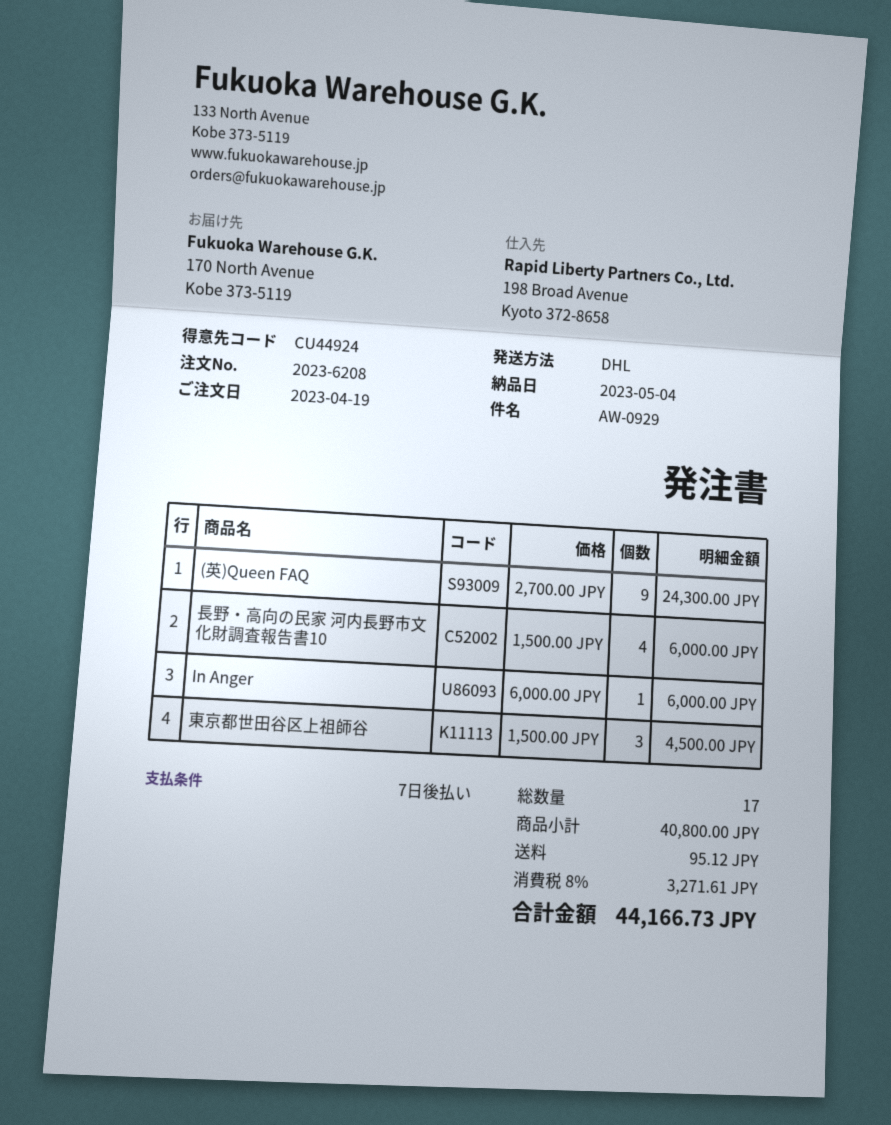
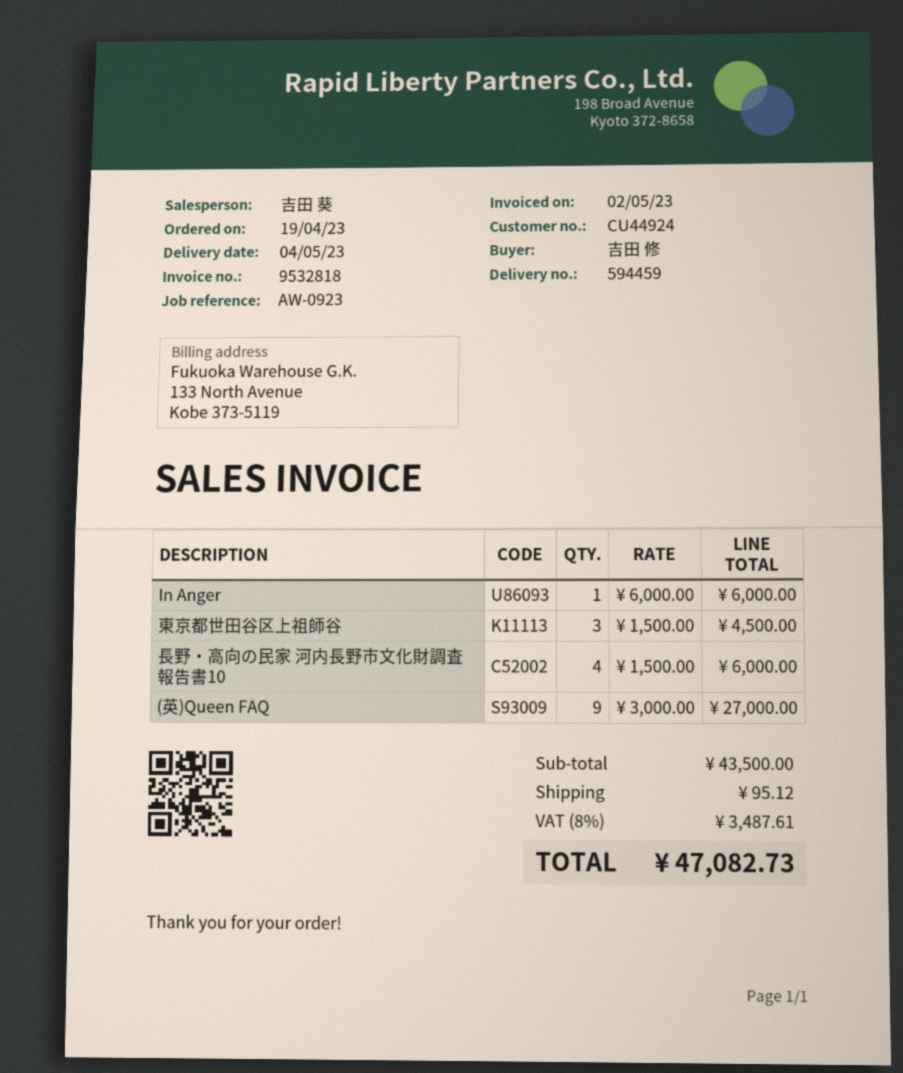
reference: AW-0929 -> AW-0923
(英)Queen FAQ: 9 x 2700.00 = 24300.00 -> 9 x 3000.00 = 27000.00
subtotal: 40800.00 -> 43500.00
tax: 8% = 3271.61 -> 8% = 3487.61
total: 44166.73 -> 47082.73

